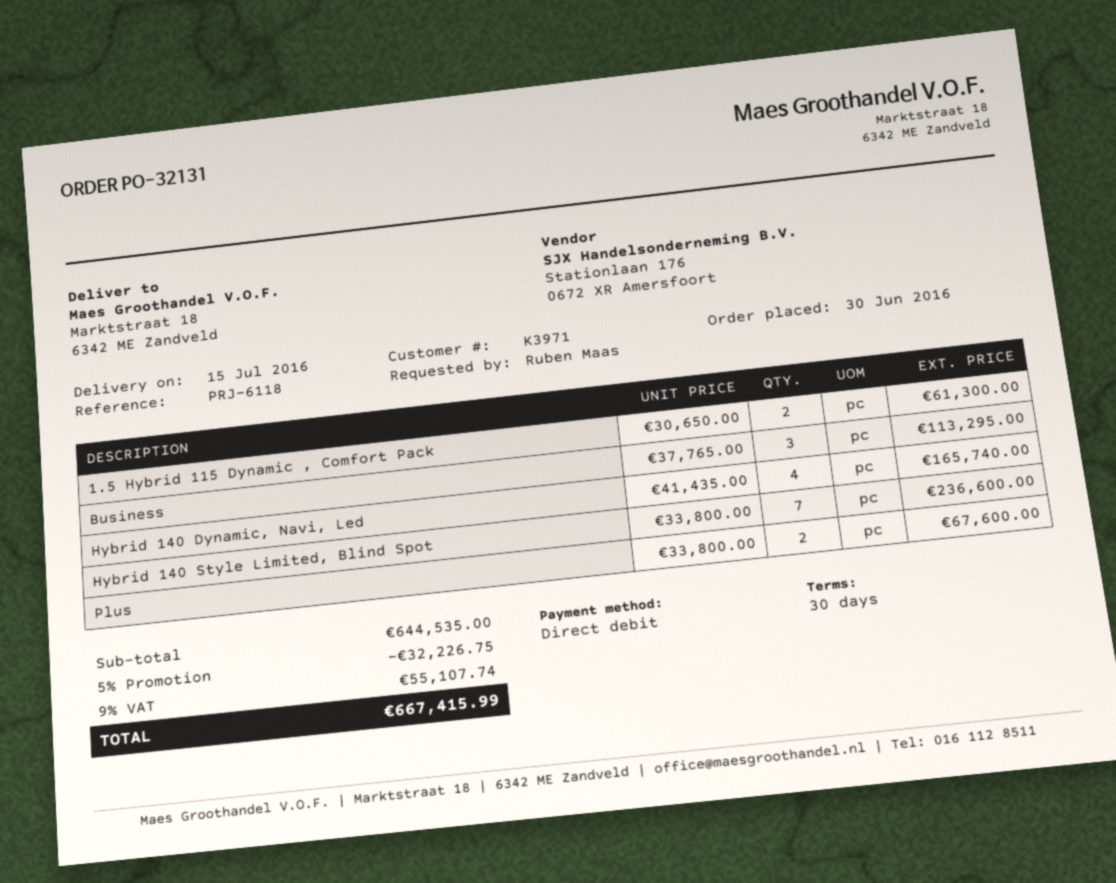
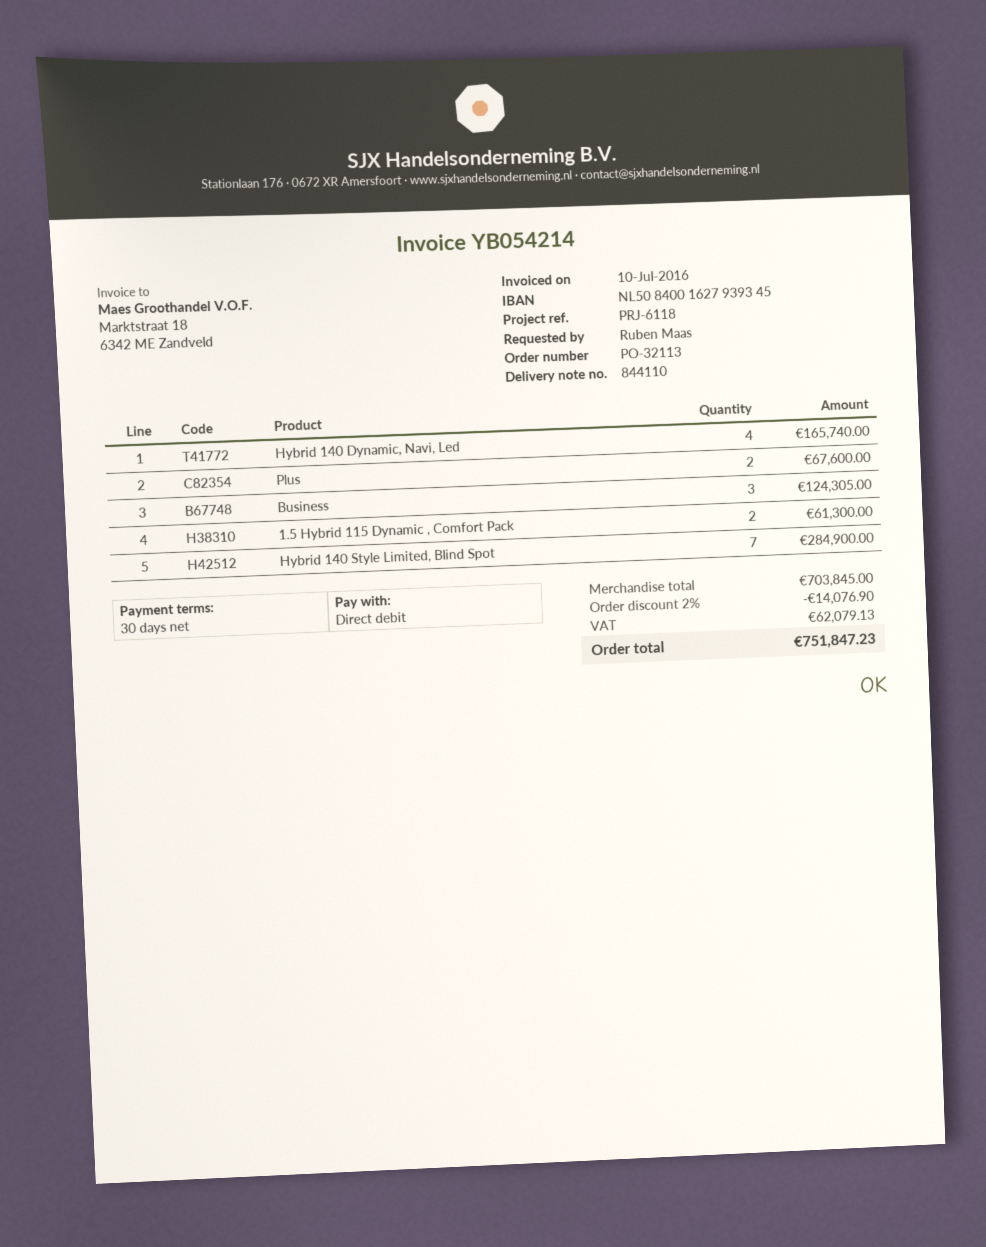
order number: PO-32131 -> PO-32113
Business: 3 for 113295.00 -> 3 for 124305.00
Hybrid 140 Style Limited, Blind Spot: 7 for 236600.00 -> 7 for 284900.00
subtotal: 644535.00 -> 703845.00
discount: 5% = 32226.75 -> 2% = 14076.90
tax: 55107.74 -> 62079.13
total: 667415.99 -> 751847.23

